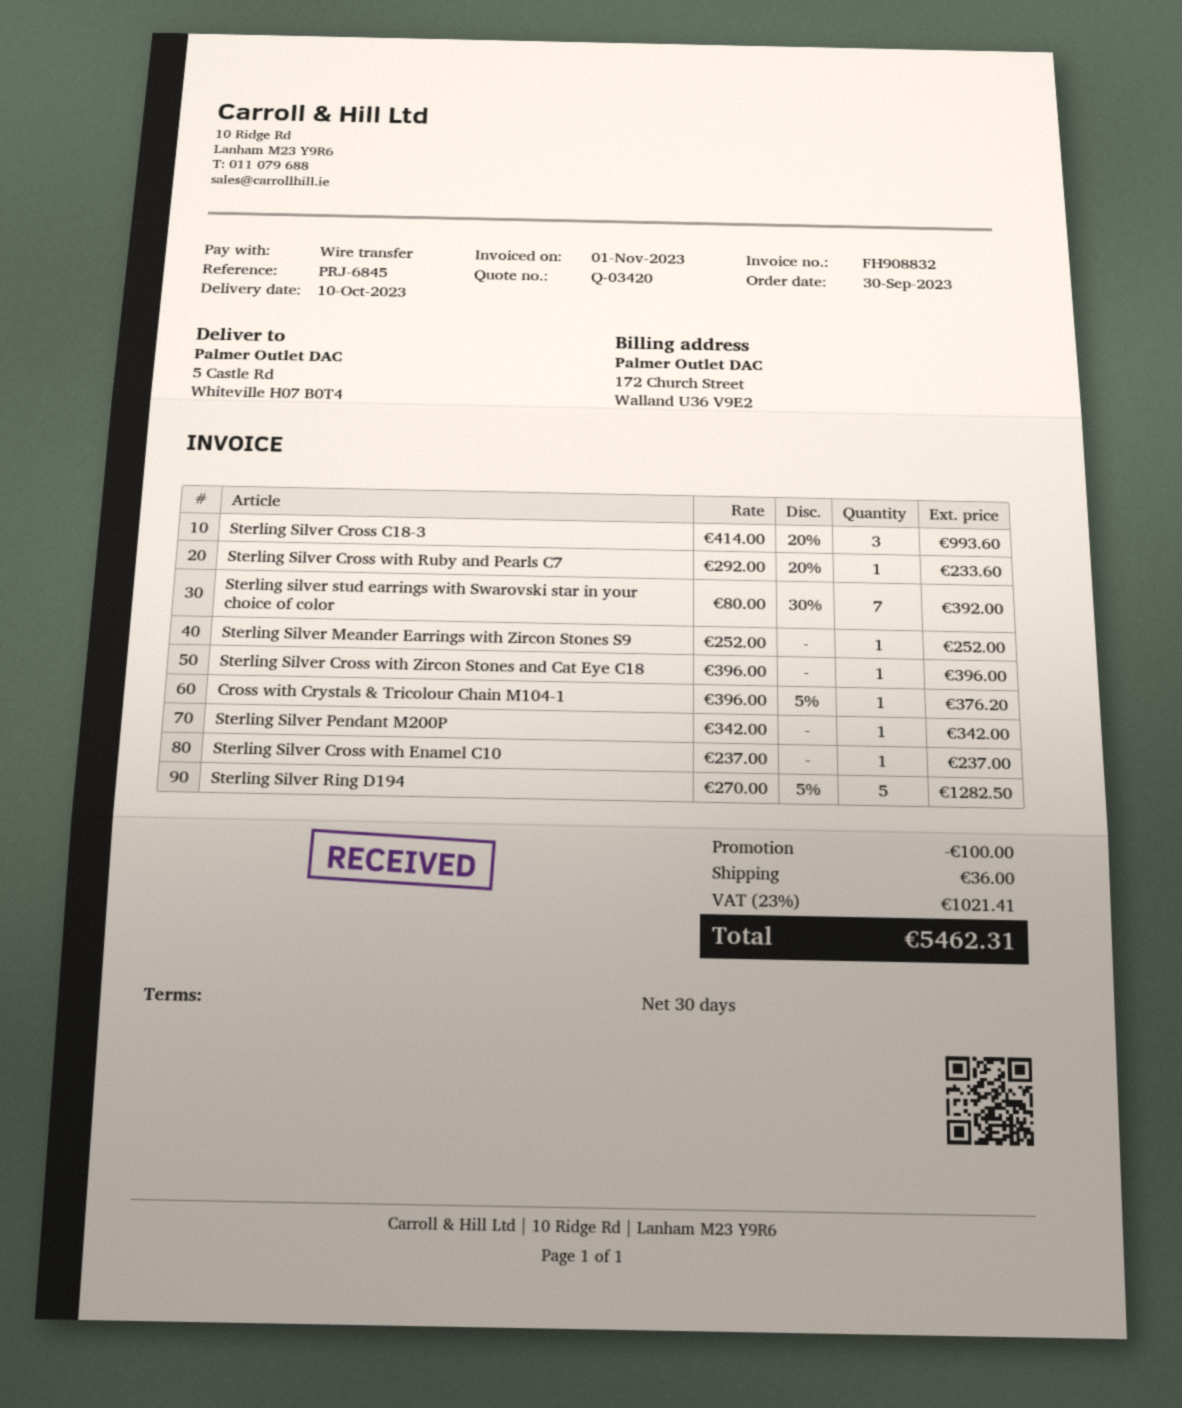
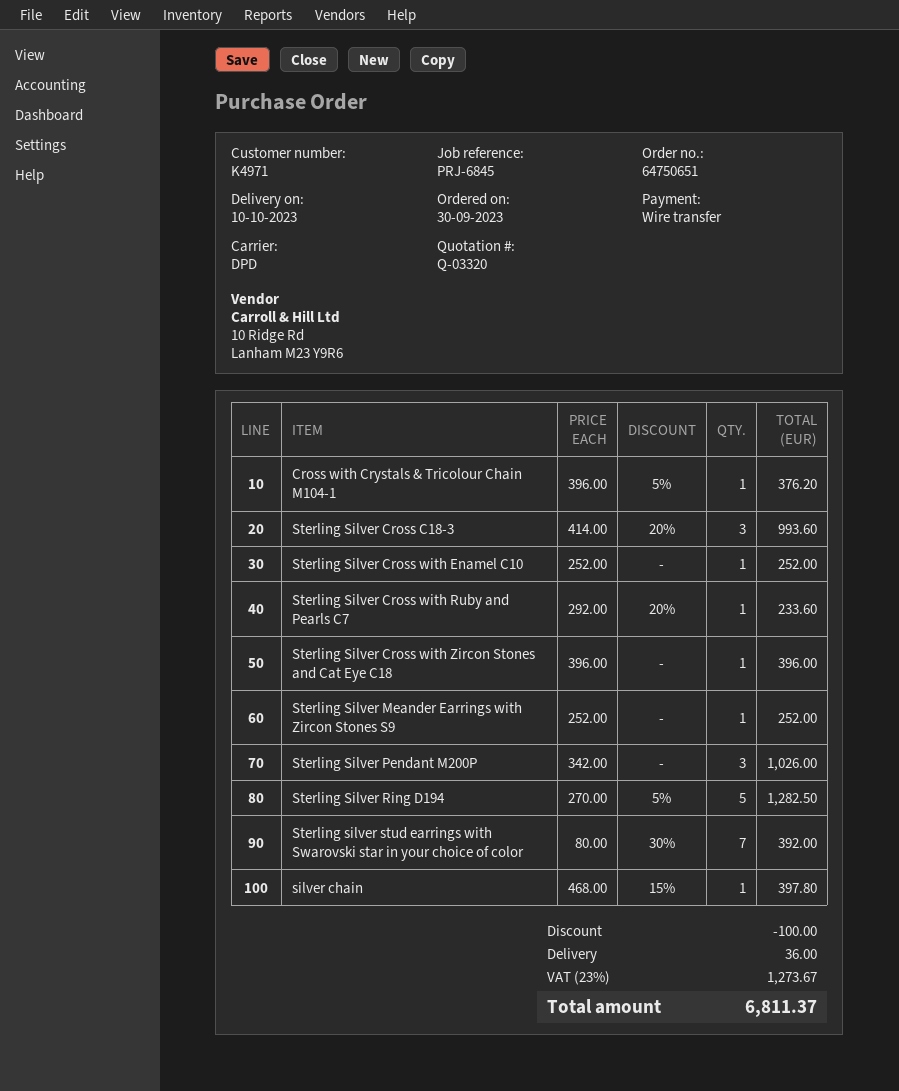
quote number: Q-03420 -> Q-03320
Sterling Silver Pendant M200P: 1 x 342.00 = 342.00 -> 3 x 342.00 = 1026.00
Sterling Silver Cross with Enamel C10: 1 x 237.00 = 237.00 -> 1 x 252.00 = 252.00
silver chain: none -> 1 x 468.00 - 15% = 397.80
tax: 23% = 1021.41 -> 23% = 1273.67
total: 5462.31 -> 6811.37

